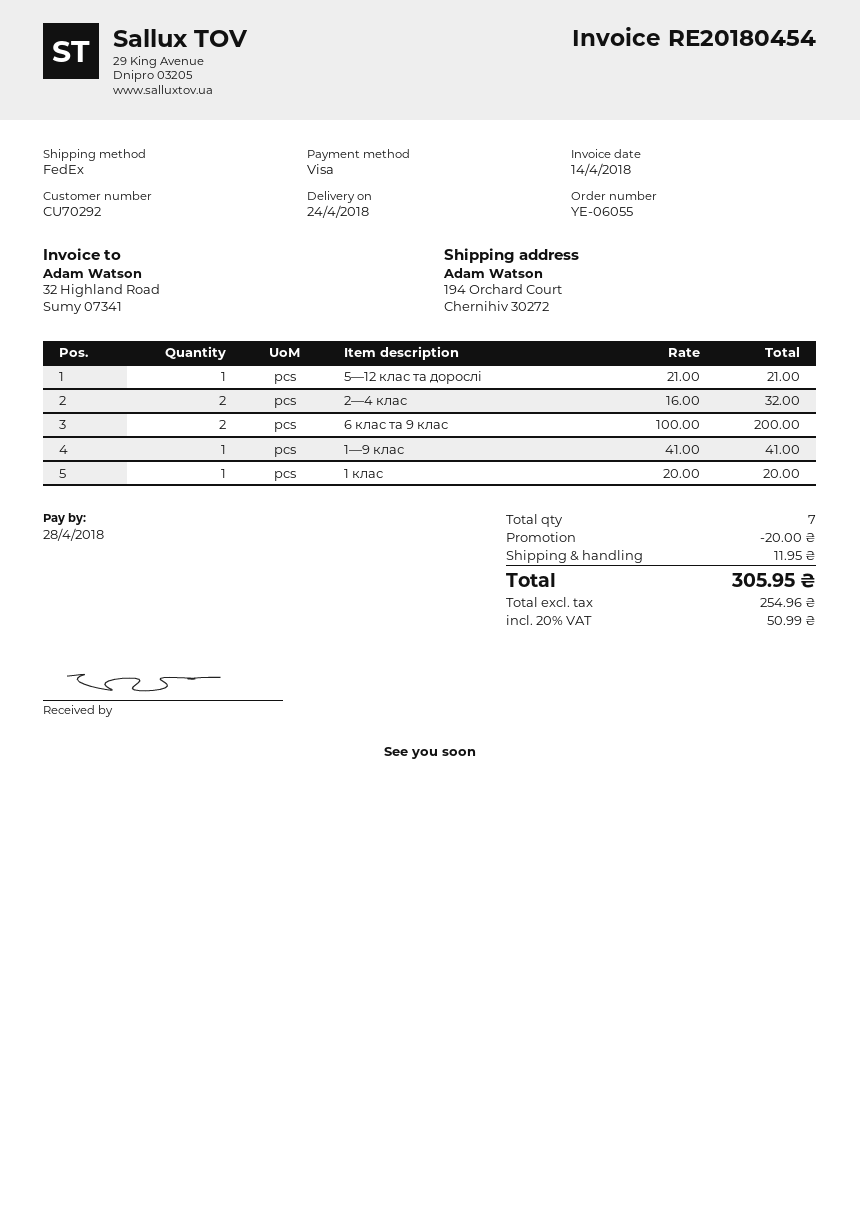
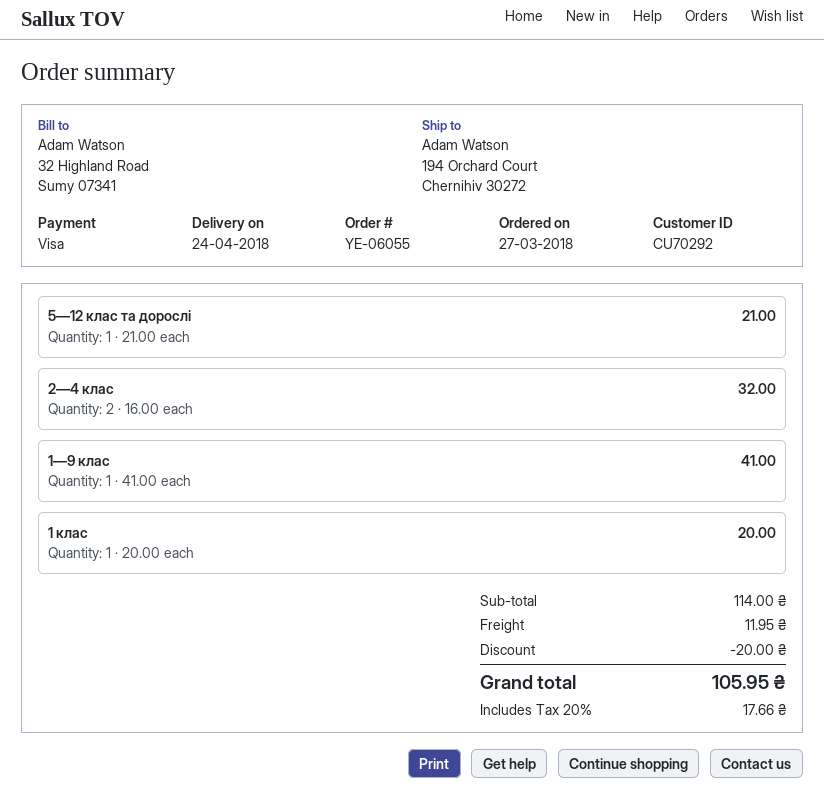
6 клас та 9 клас: 2 x 100.00 = 200.00 -> none
tax: 20% = 50.99 -> 20% = 17.66
total: 305.95 -> 105.95

